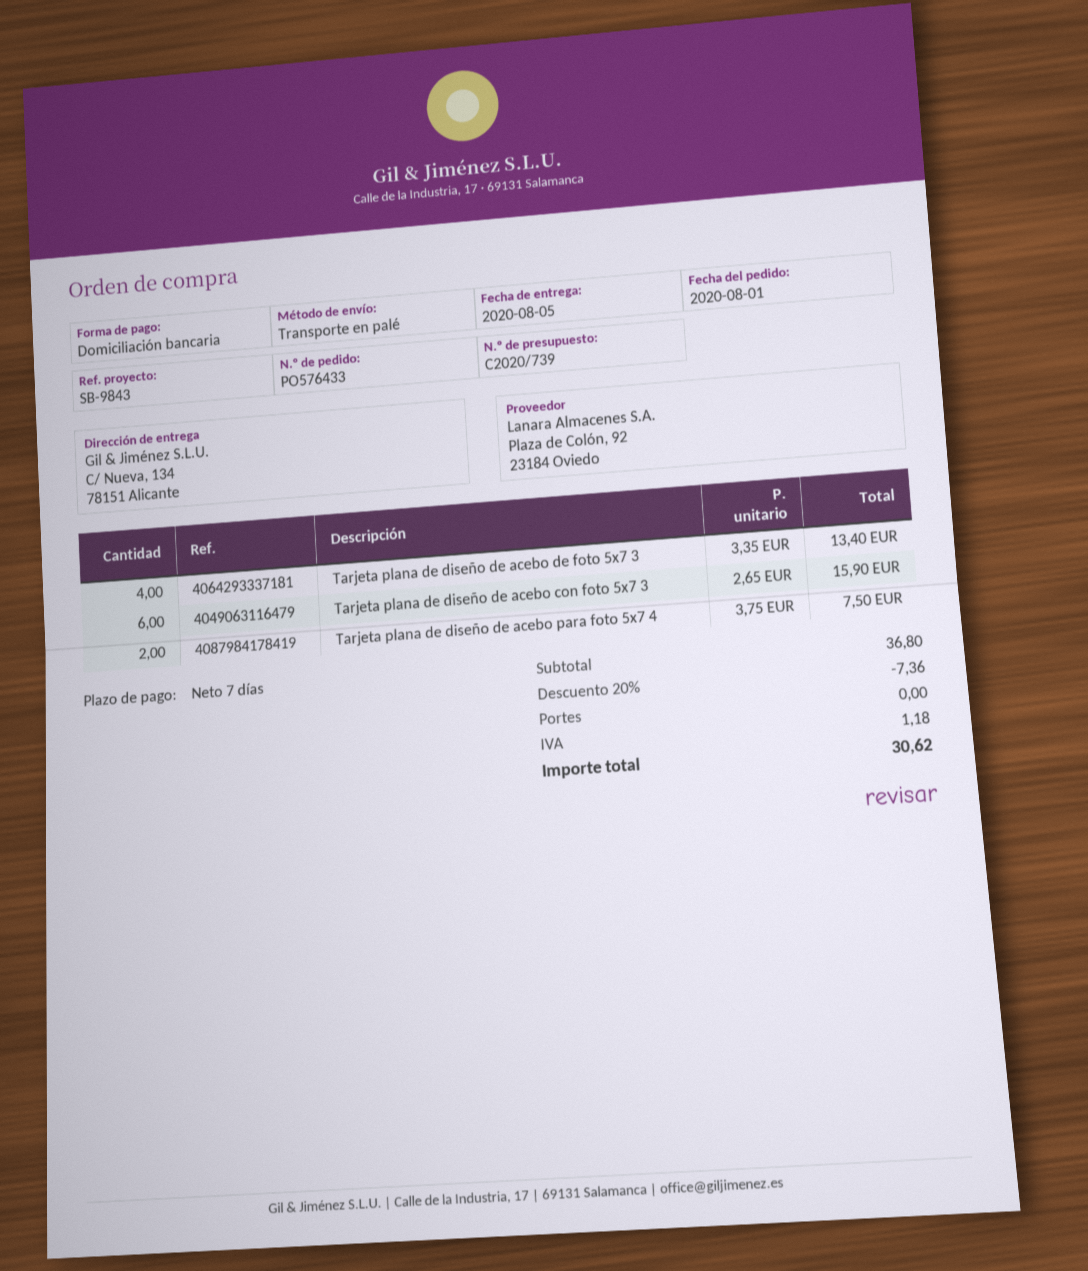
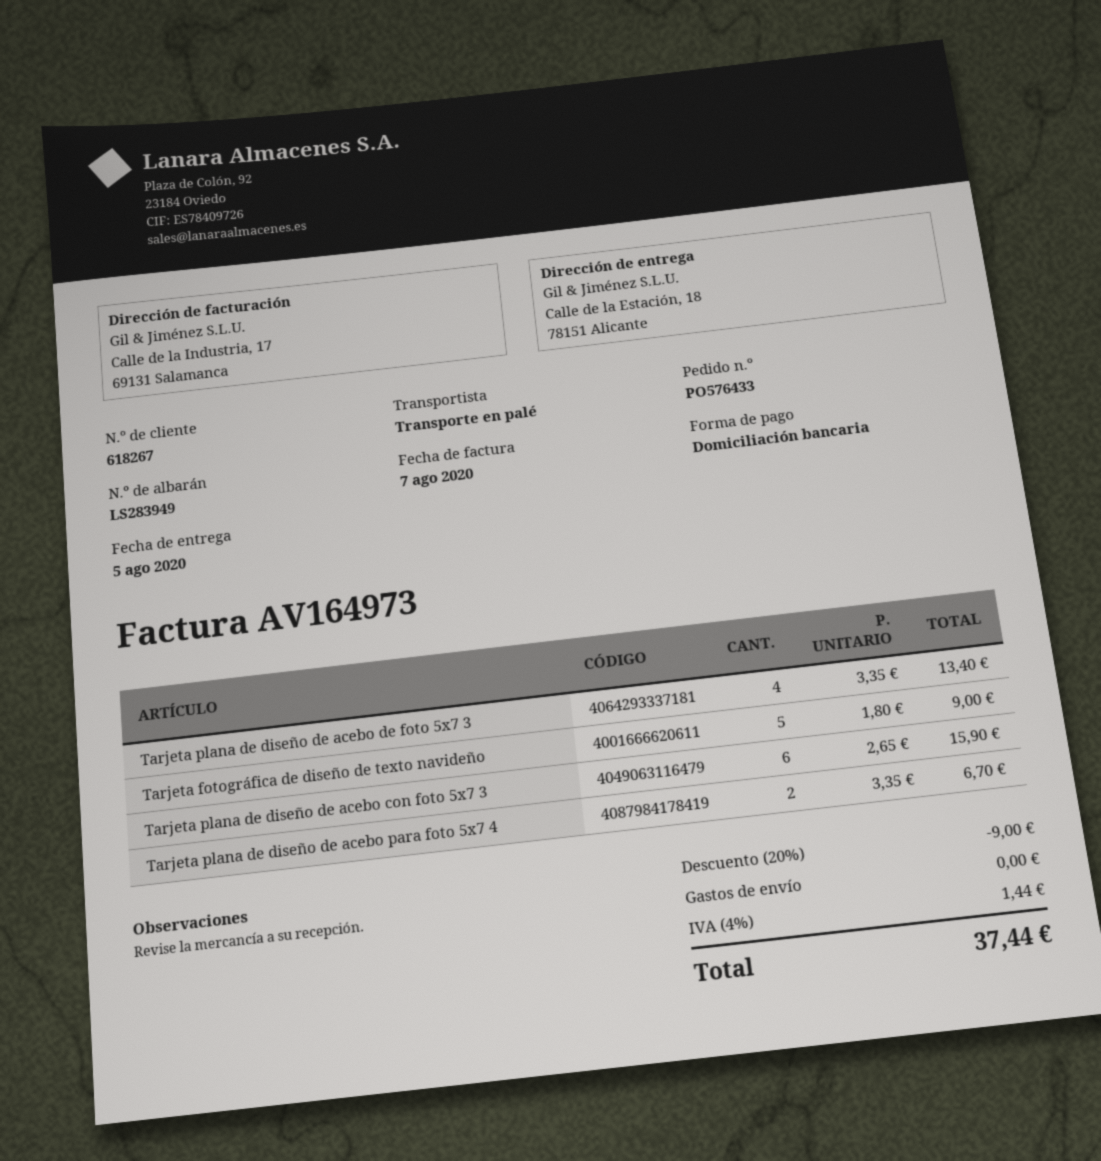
ship to: C/ Nueva, 134, 78151 Alicante -> Calle de la Estación, 18, 78151 Alicante
Tarjeta plana de diseño de acebo para foto 5x7 4: 2 x 3.75 = 7.50 -> 2 x 3.35 = 6.70
Tarjeta fotográfica de diseño de texto navideño: none -> 5 x 1.80 = 9.00
discount: 20% = 7.36 -> 20% = 9.00
tax: 1.18 -> 1.44
total: 30.62 -> 37.44

